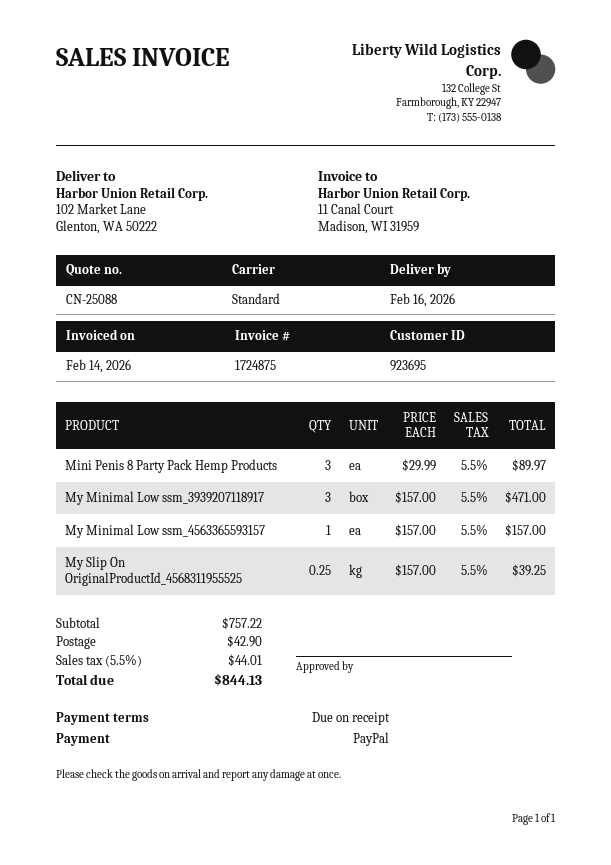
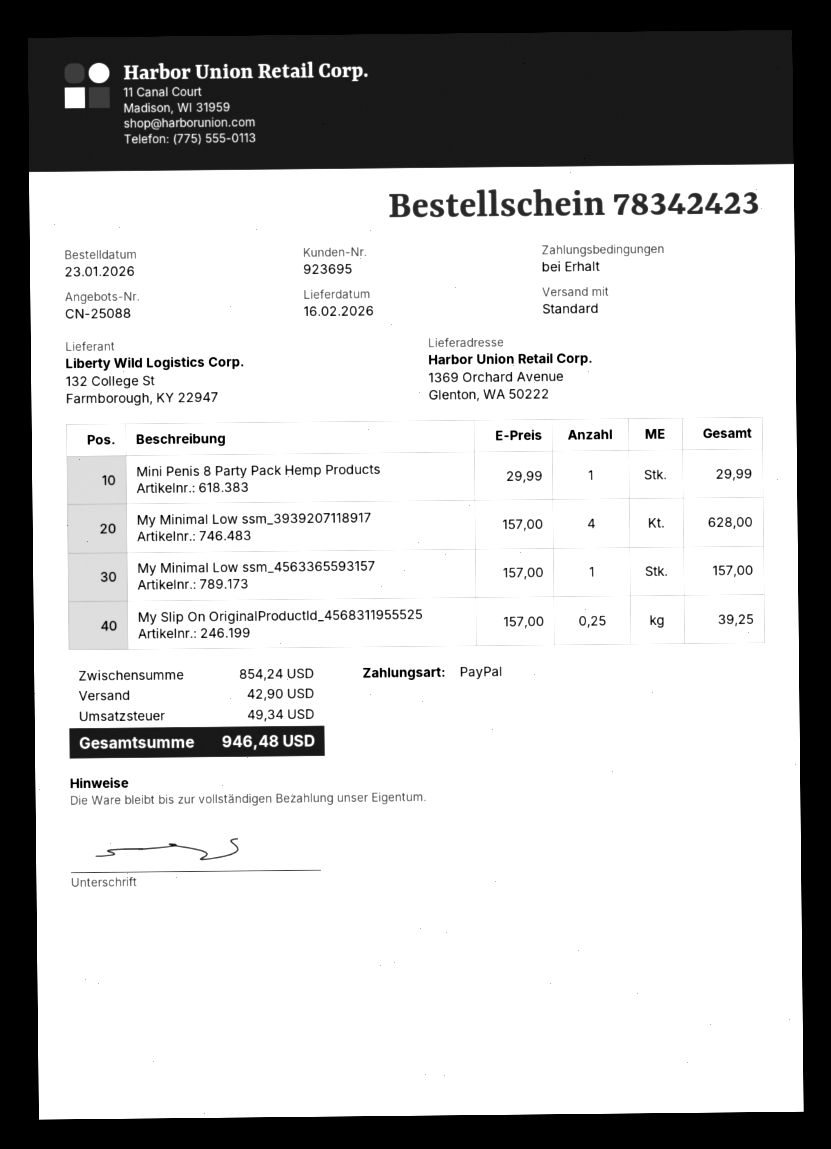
ship to: 102 Market Lane, Glenton, WA 50222 -> 1369 Orchard Avenue, Glenton, WA 50222
Mini Penis 8 Party Pack Hemp Products: 3 x 29.99 = 89.97 -> 1 x 29.99 = 29.99
My Minimal Low ssm_3939207118917: 3 x 157.00 = 471.00 -> 4 x 157.00 = 628.00
subtotal: 757.22 -> 854.24
tax: 44.01 -> 49.34
total: 844.13 -> 946.48

